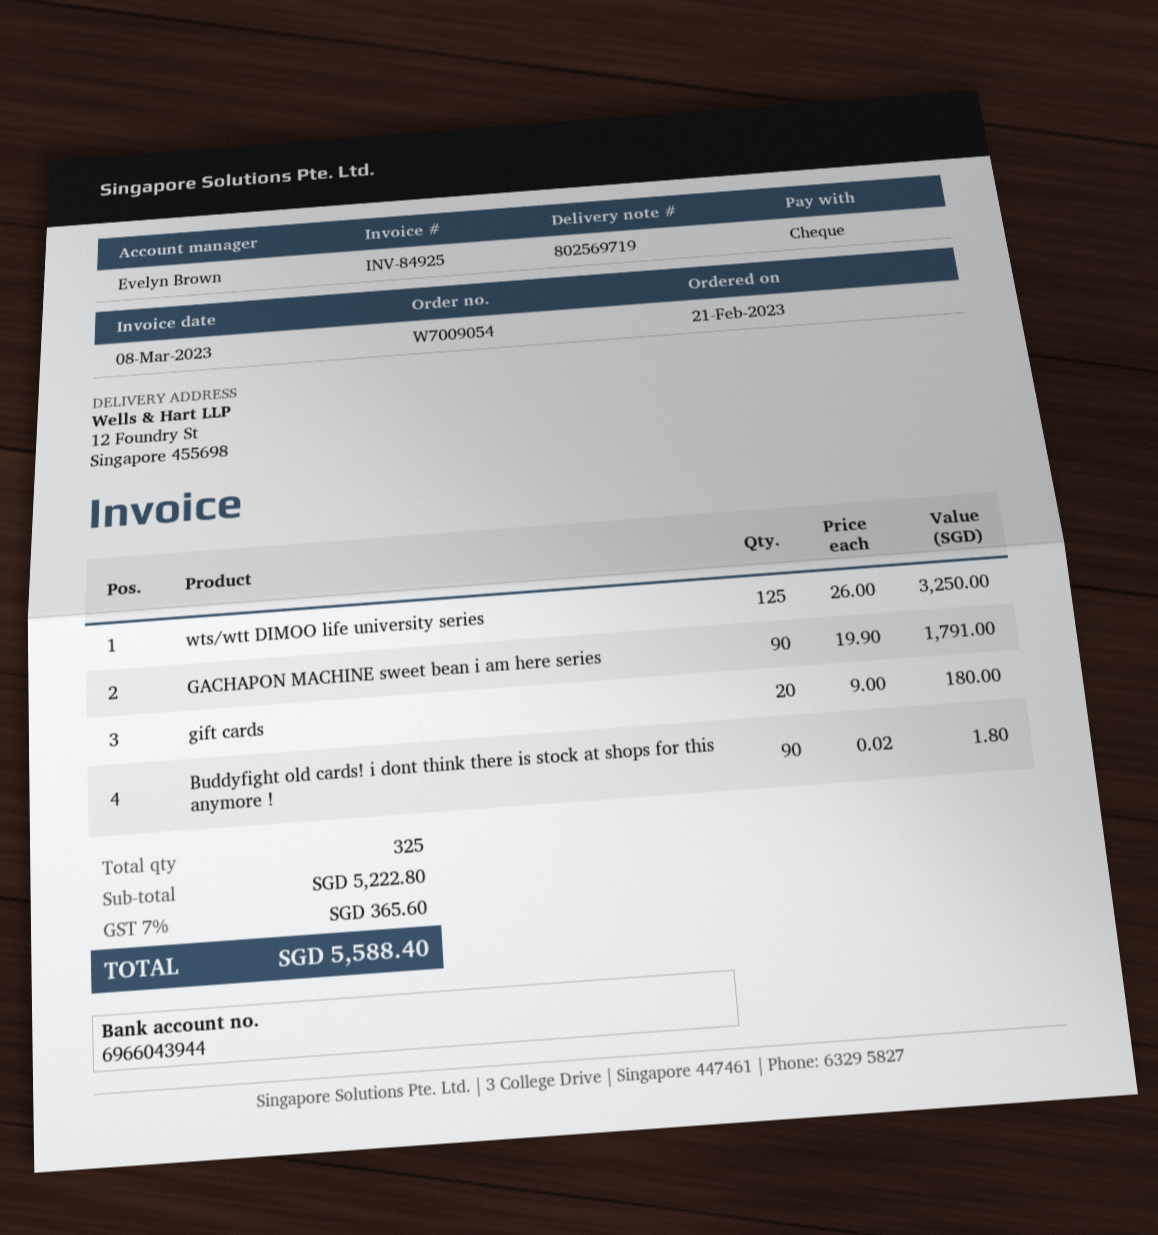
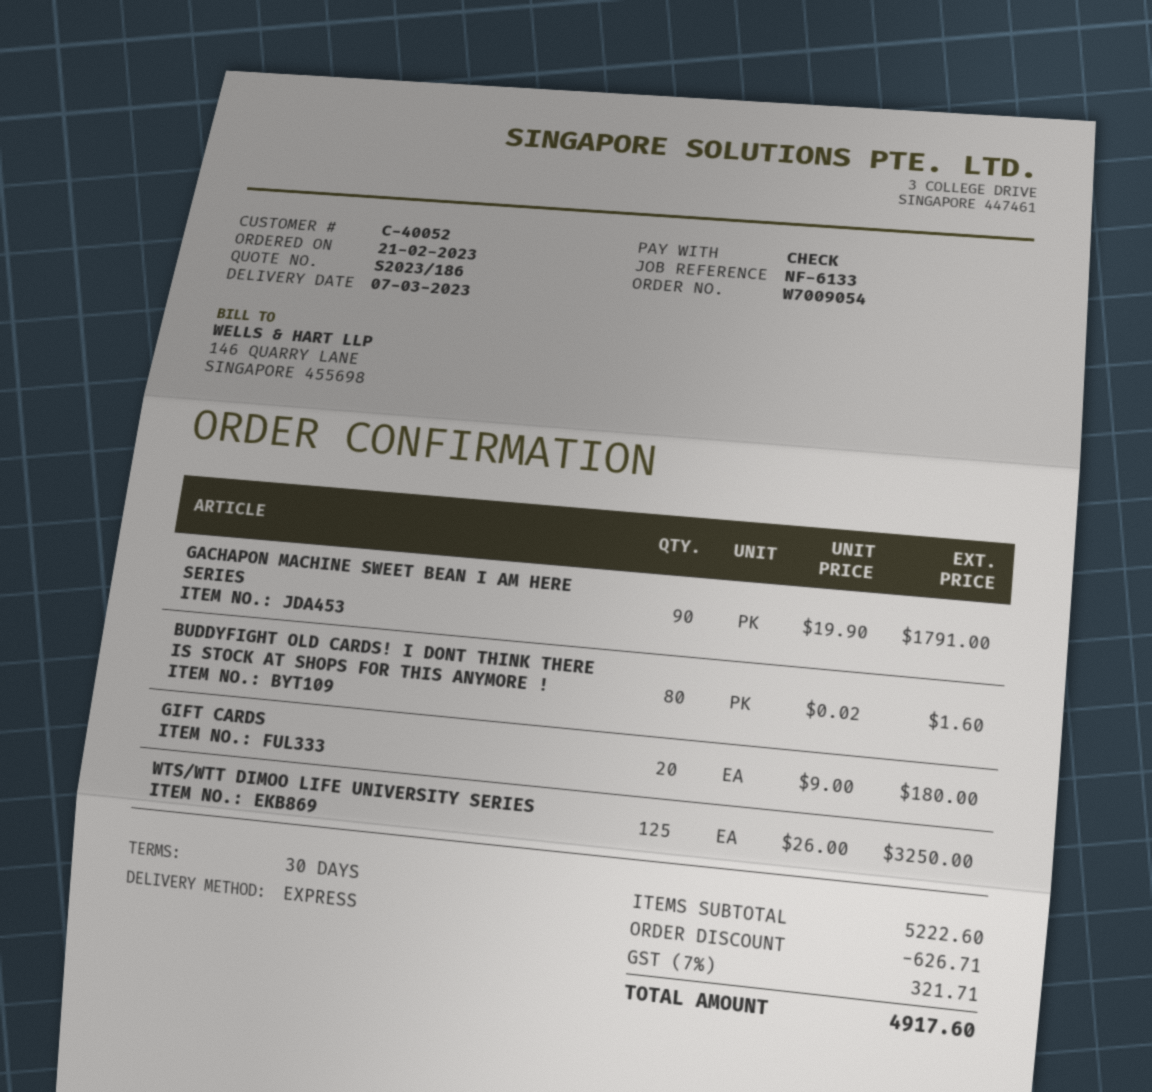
Buddyfight old cards! i dont think there is stock at shops for this anymore !: 90 x 0.02 = 1.80 -> 80 x 0.02 = 1.60
subtotal: 5222.80 -> 5222.60
discount: none -> 626.71
tax: 7% = 365.60 -> 7% = 321.71
total: 5588.40 -> 4917.60

